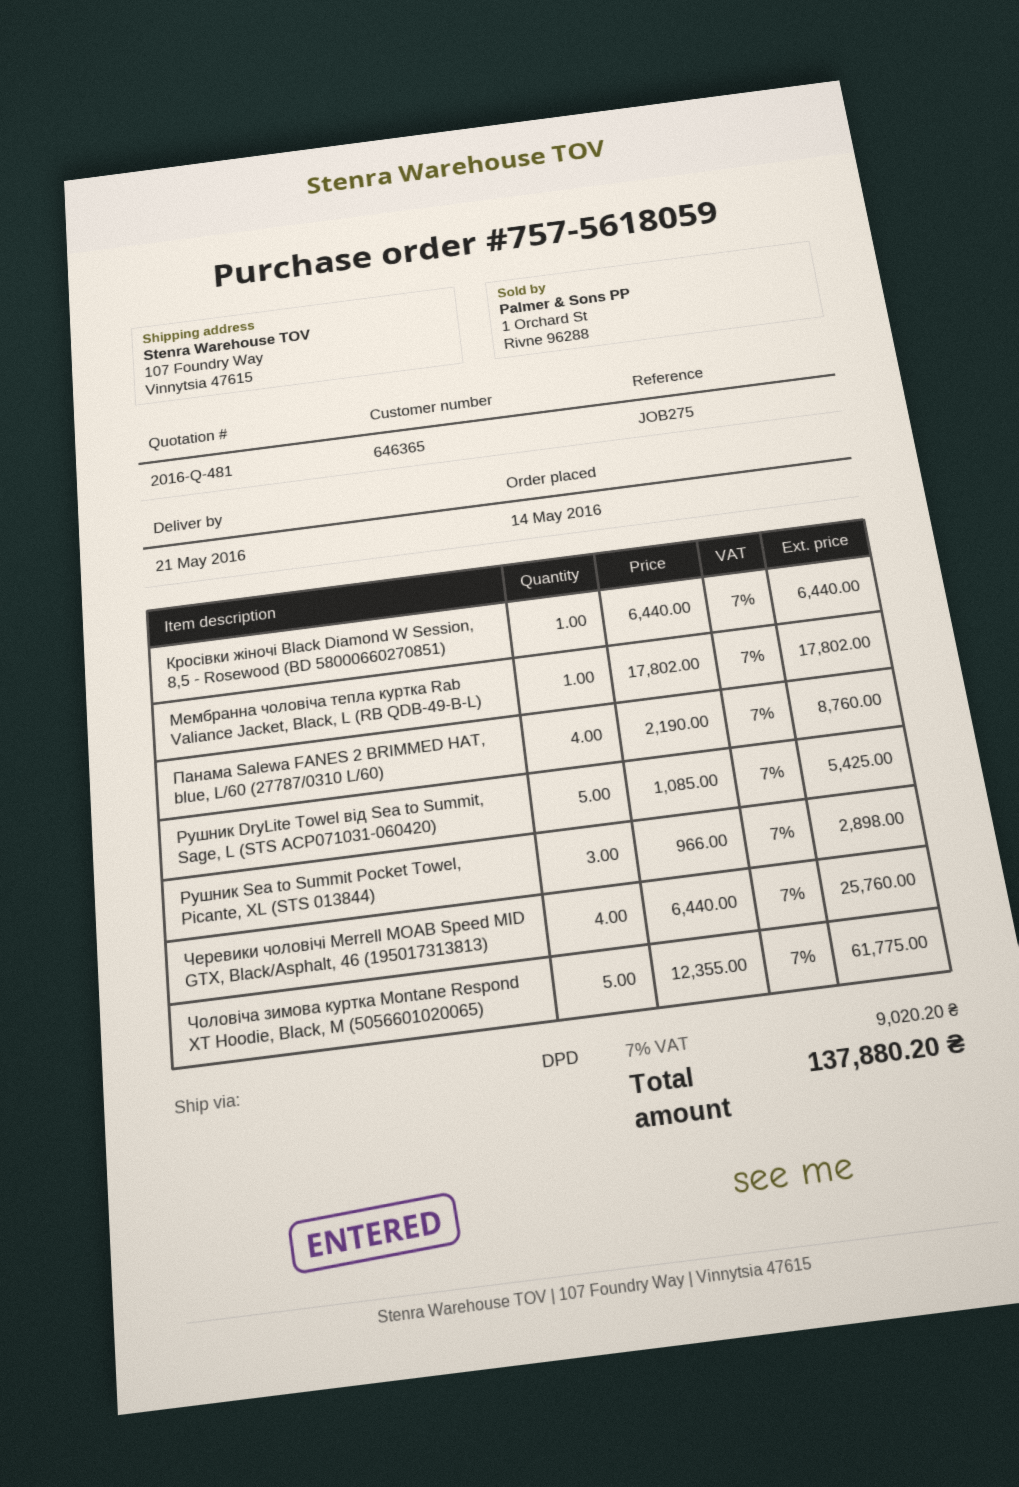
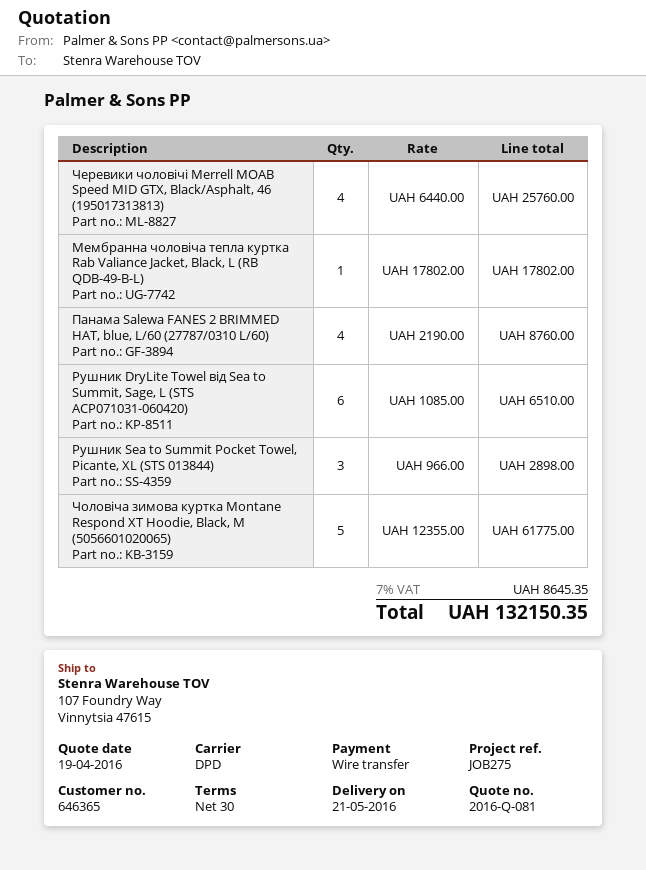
quote number: 2016-Q-481 -> 2016-Q-081
Кросівки жіночі Black Diamond W Session, 8,5 - Rosewood (BD 58000660270851): 1 x 6440.00 = 6440.00 -> none
Рушник DryLite Towel від Sea to Summit, Sage, L (STS ACP071031-060420): 5 x 1085.00 = 5425.00 -> 6 x 1085.00 = 6510.00
tax: 7% = 9020.20 -> 7% = 8645.35
total: 137880.20 -> 132150.35

